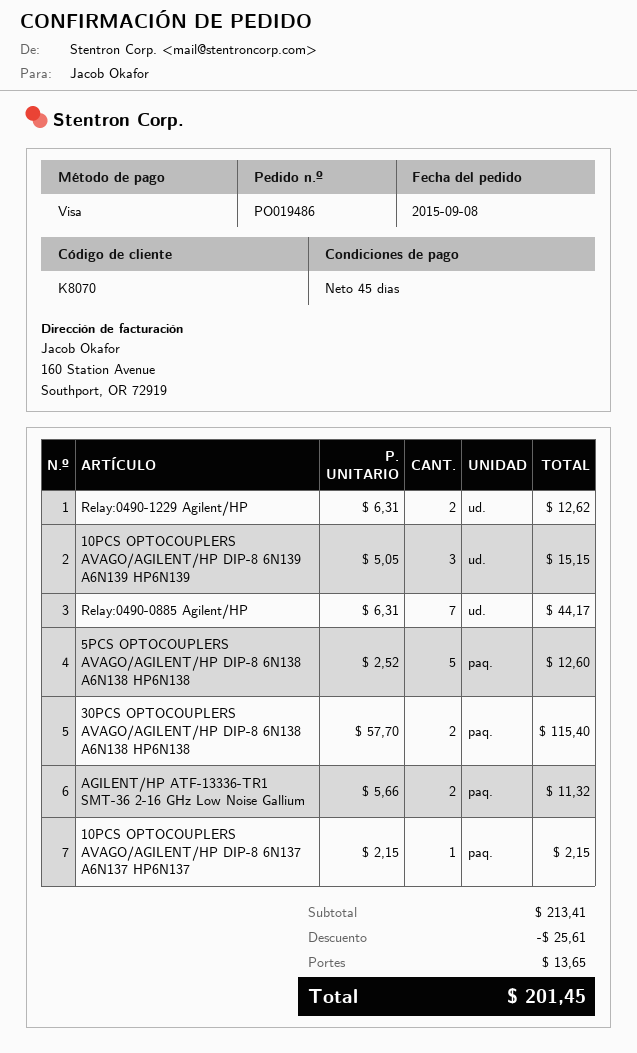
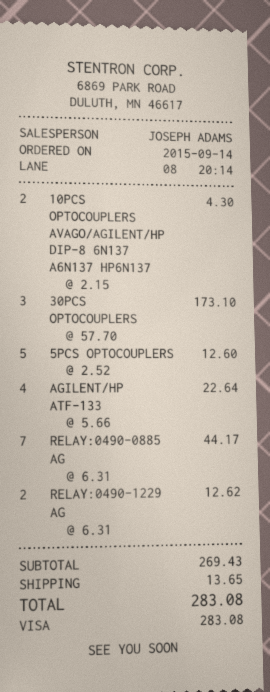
order date: 2015-09-08 -> 2015-09-14
10PCS OPTOCOUPLERS AVAGO/AGILENT/HP DIP-8 6N139 A6N139 HP6N139: 3 x 5.05 = 15.15 -> none
30PCS OPTOCOUPLERS AVAGO/AGILENT/HP DIP-8 6N138 A6N138 HP6N138: 2 x 57.70 = 115.40 -> 3 x 57.70 = 173.10
AGILENT/HP ATF-13336-TR1 SMT-36 2-16 GHz Low Noise Gallium: 2 x 5.66 = 11.32 -> 4 x 5.66 = 22.64
10PCS OPTOCOUPLERS AVAGO/AGILENT/HP DIP-8 6N137 A6N137 HP6N137: 1 x 2.15 = 2.15 -> 2 x 2.15 = 4.30
subtotal: 213.41 -> 269.43
discount: 25.61 -> none
total: 201.45 -> 283.08

